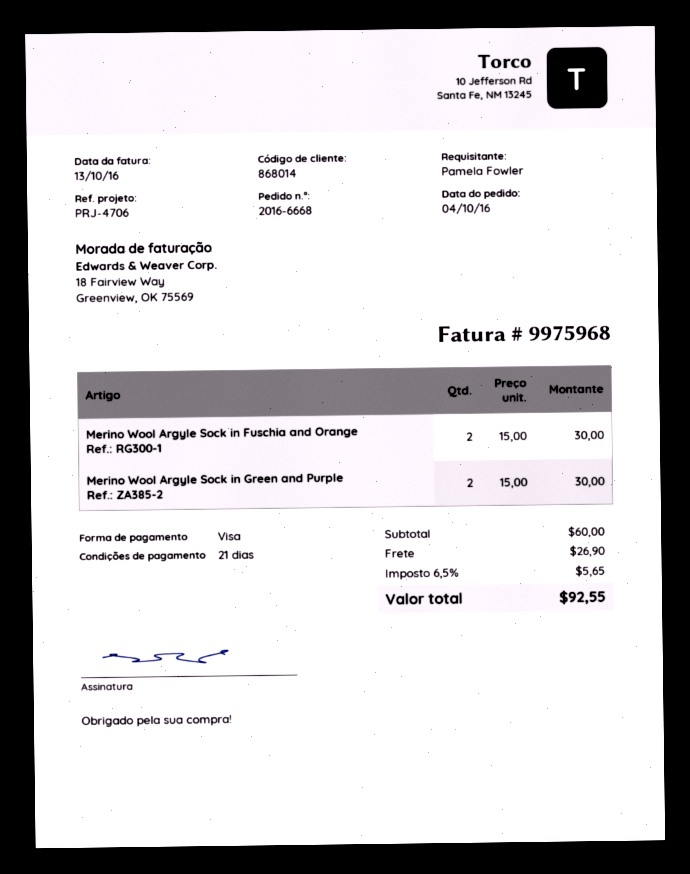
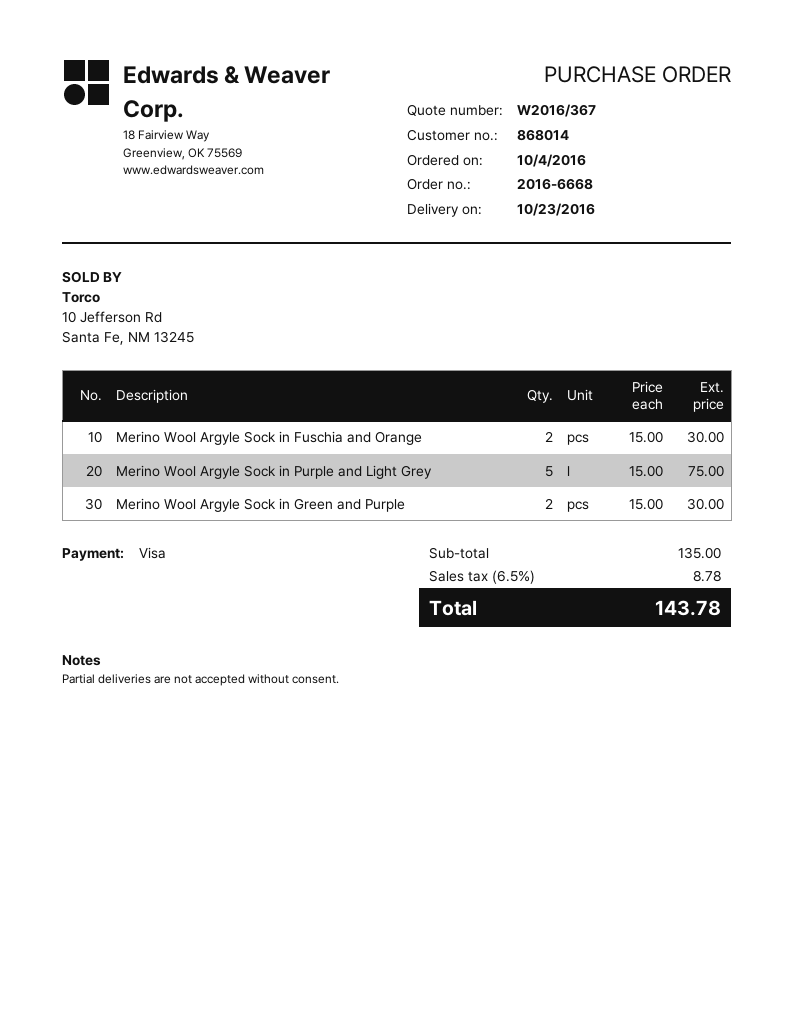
Merino Wool Argyle Sock in Purple and Light Grey: none -> 5 x 15.00 = 75.00
subtotal: 60.00 -> 135.00
shipping: 26.90 -> none
tax: 6.5% = 5.65 -> 6.5% = 8.78
total: 92.55 -> 143.78

